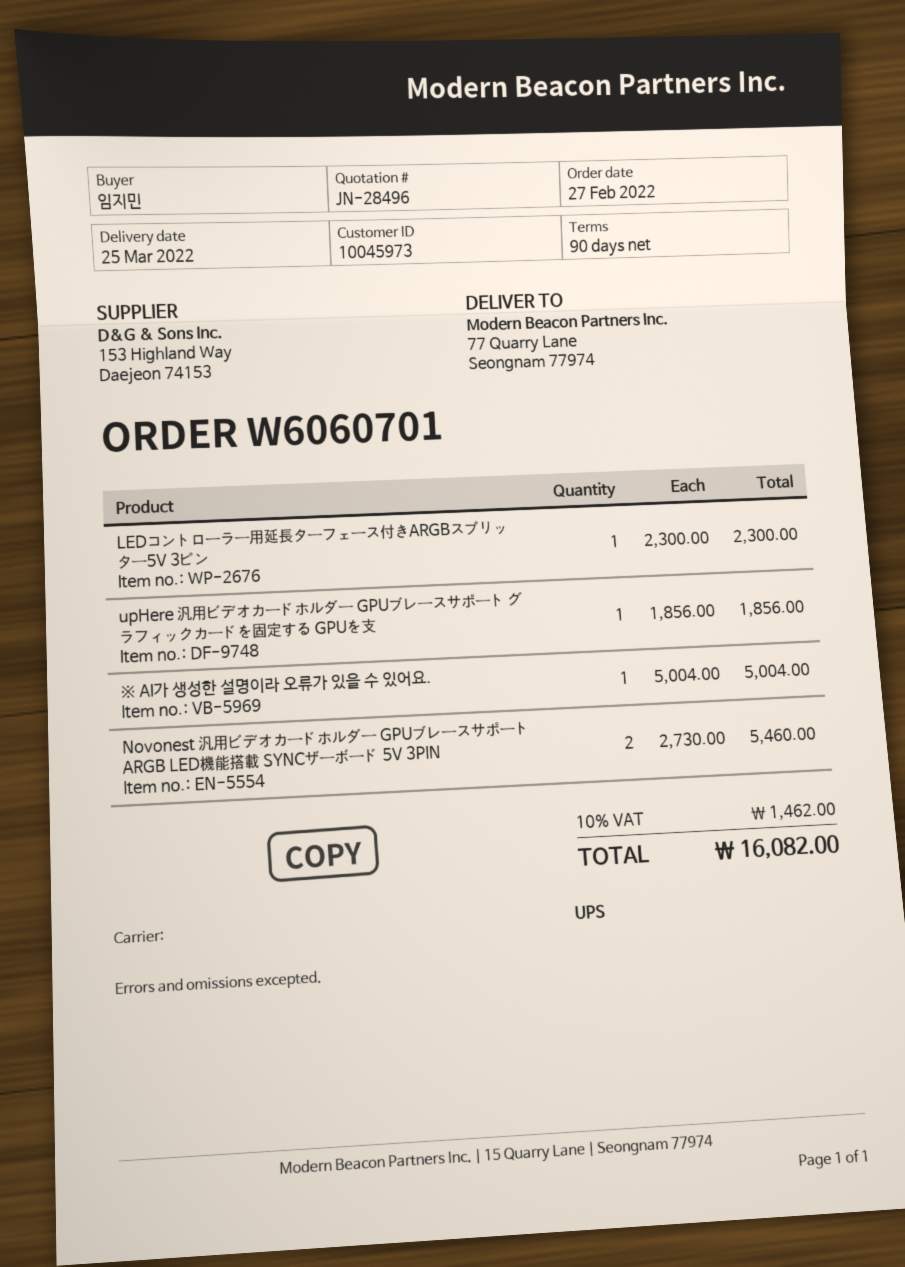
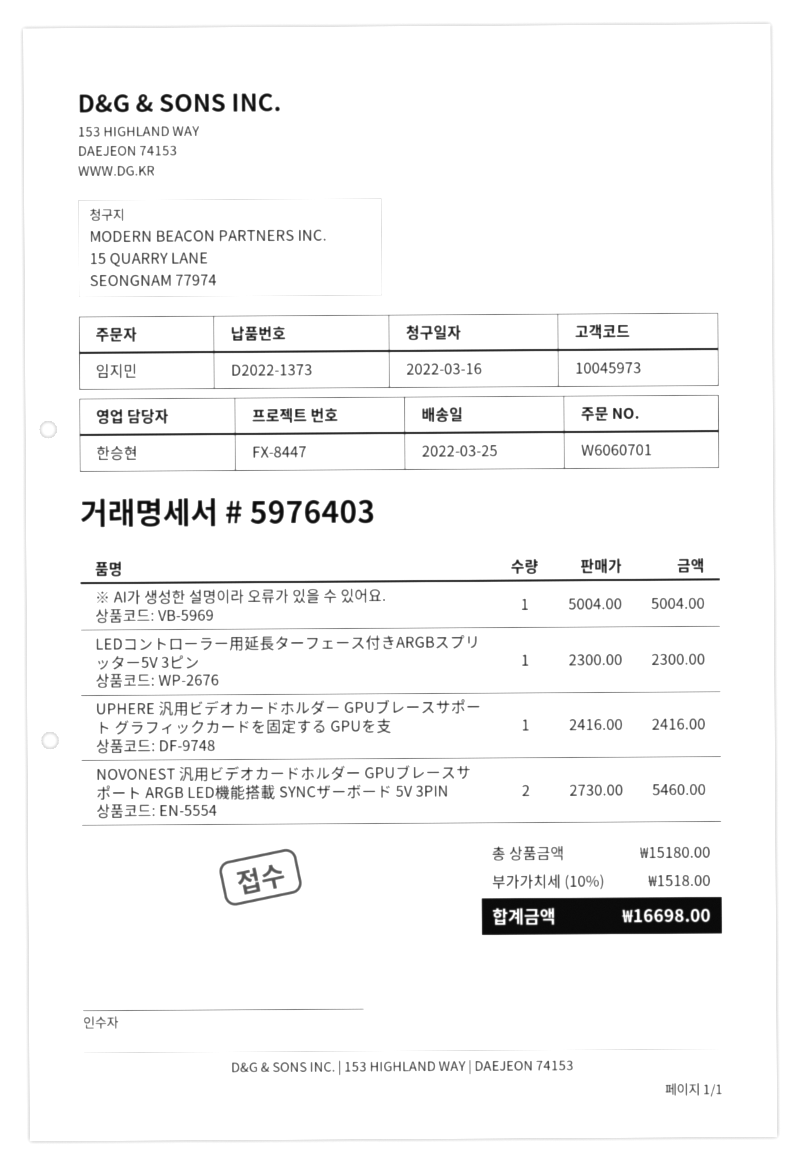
upHere 汎用ビデオカードホルダー GPUブレースサポート グラフィックカードを固定する GPUを支: 1 x 1856.00 = 1856.00 -> 1 x 2416.00 = 2416.00
tax: 10% = 1462.00 -> 10% = 1518.00
total: 16082.00 -> 16698.00

